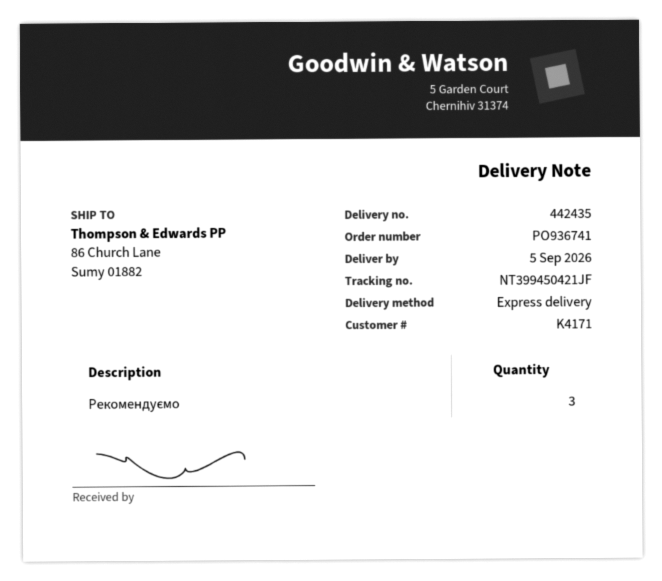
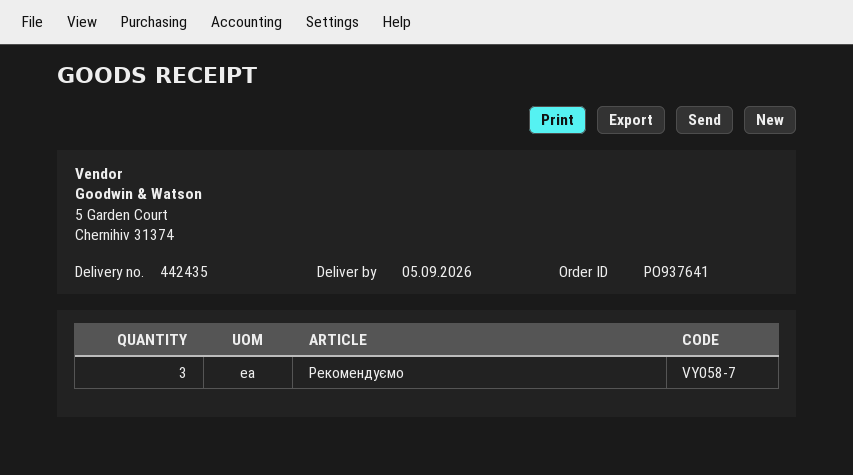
order number: PO936741 -> PO937641

